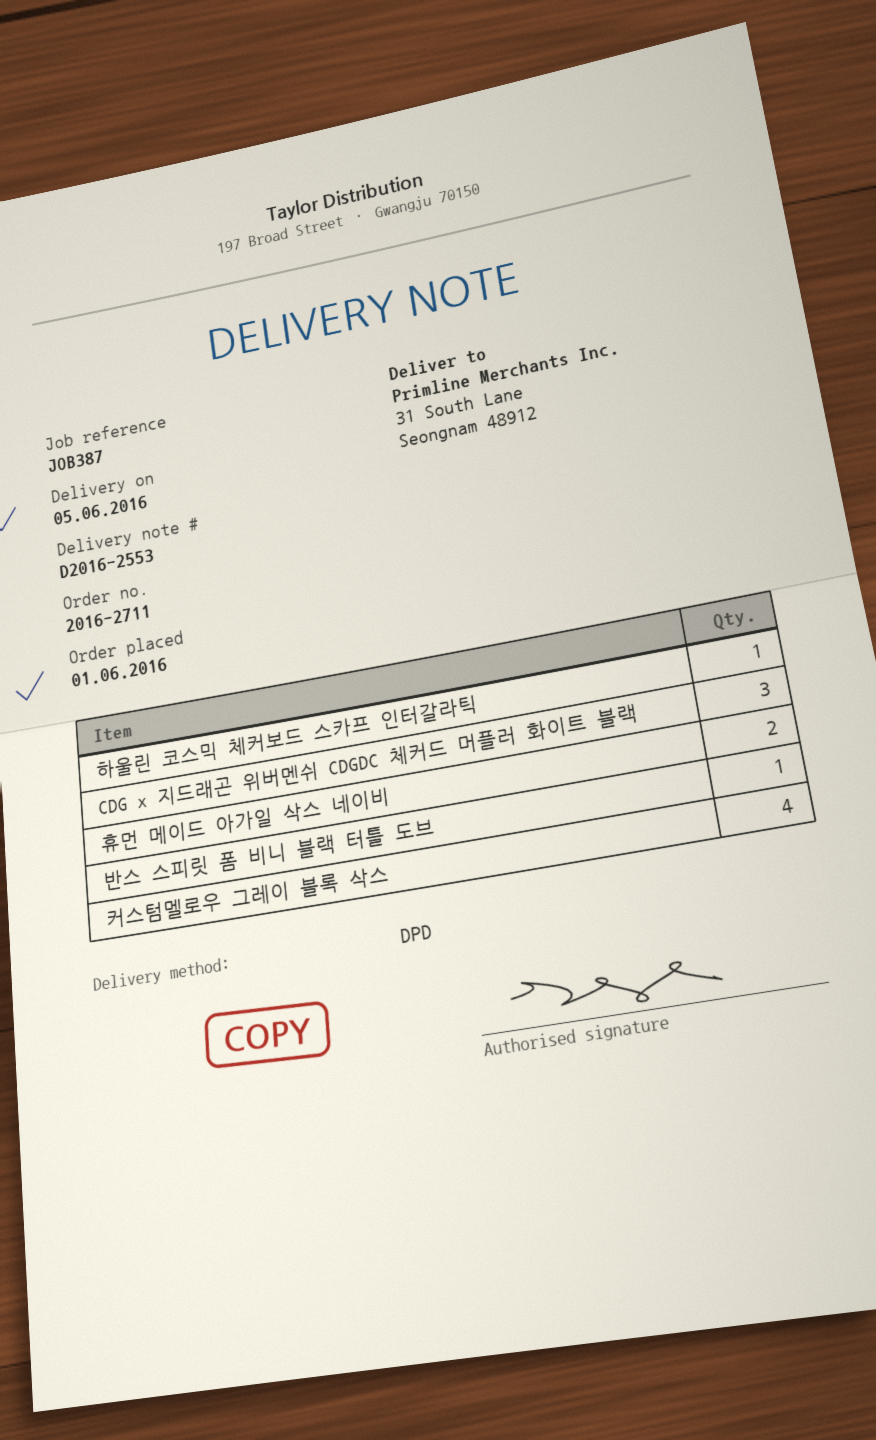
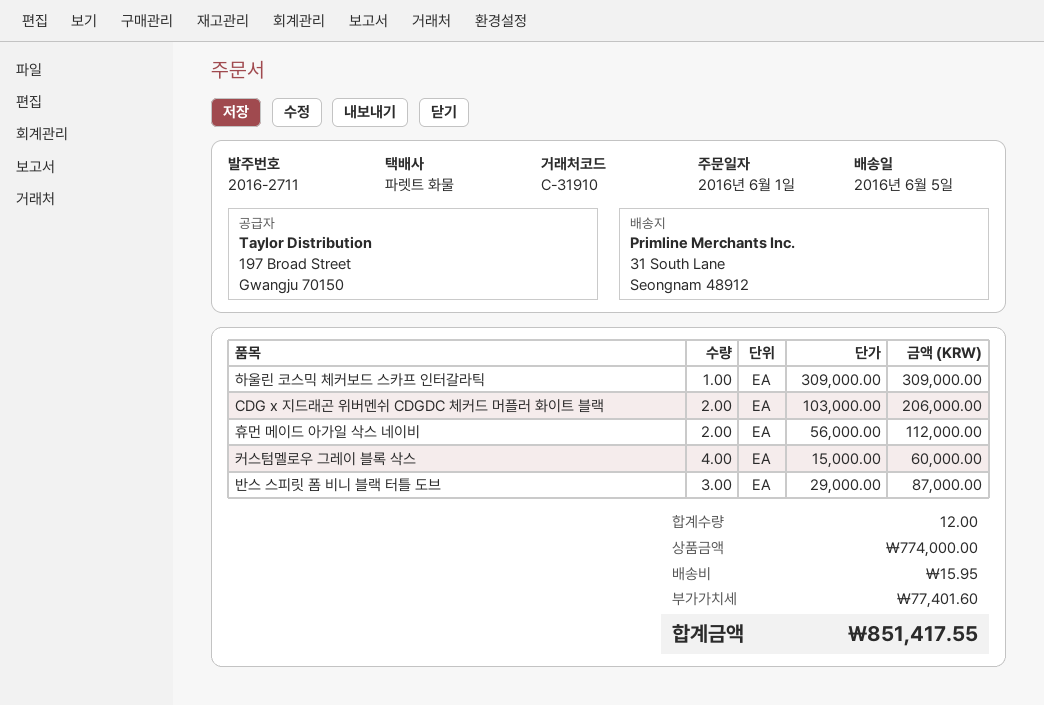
shipping method: DPD -> pallet freight
CDG x 지드래곤 위버멘쉬 CDGDC 체커드 머플러 화이트 블랙: 3 -> 2
반스 스피릿 폼 비니 블랙 터틀 도브: 1 -> 3

